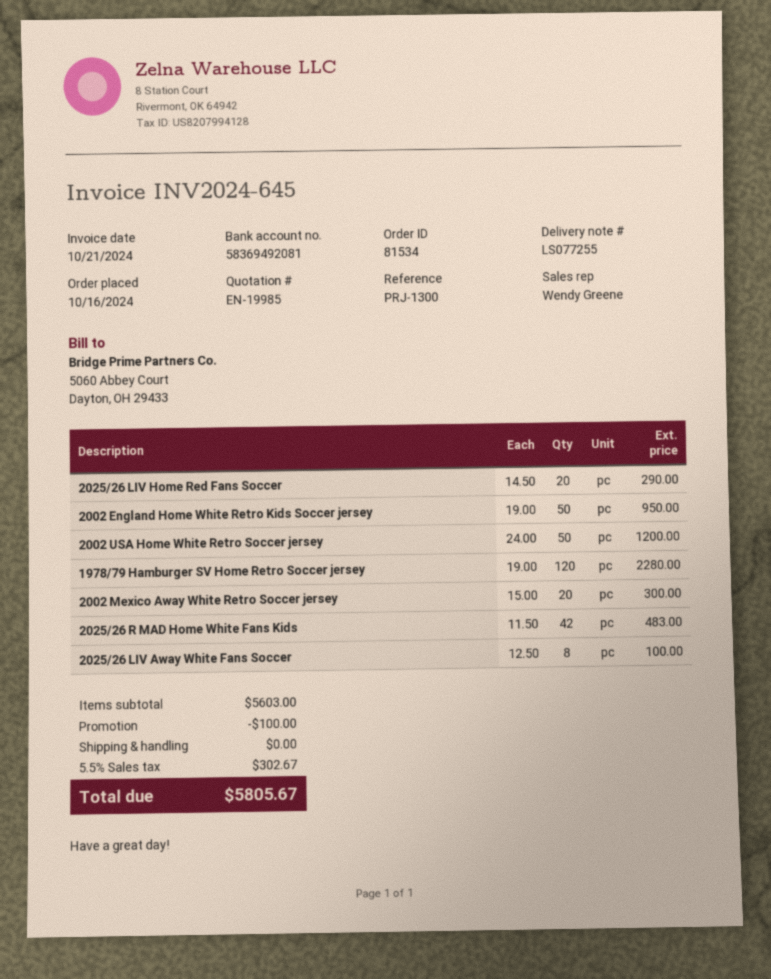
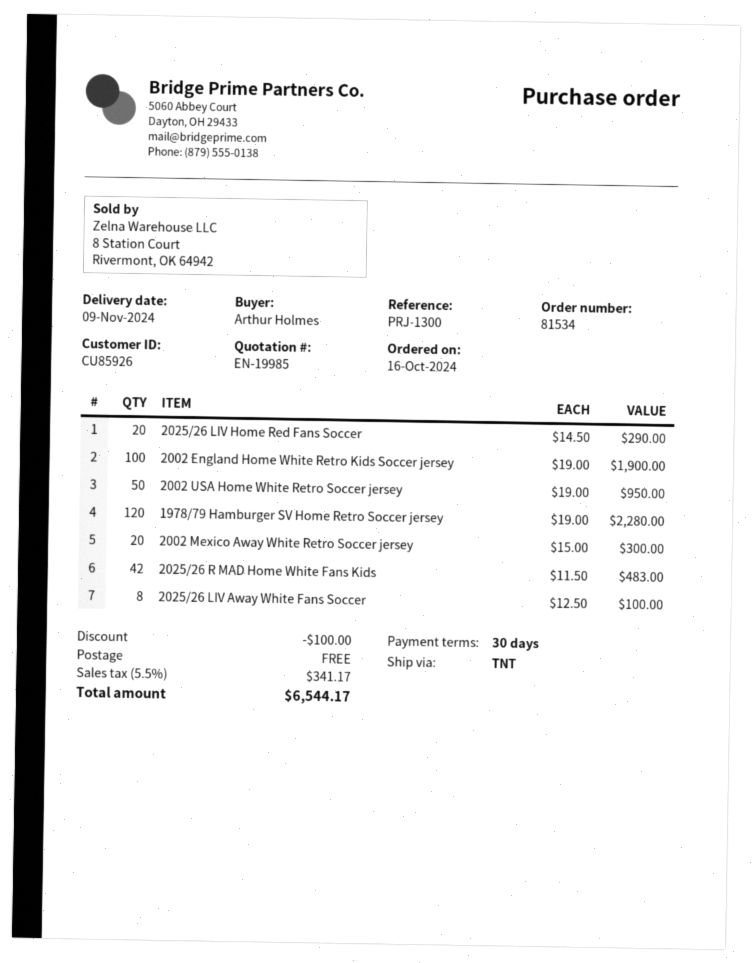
2002 England Home White Retro Kids Soccer jersey: 50 x 19.00 = 950.00 -> 100 x 19.00 = 1900.00
2002 USA Home White Retro Soccer jersey: 50 x 24.00 = 1200.00 -> 50 x 19.00 = 950.00
tax: 5.5% = 302.67 -> 5.5% = 341.17
total: 5805.67 -> 6544.17

